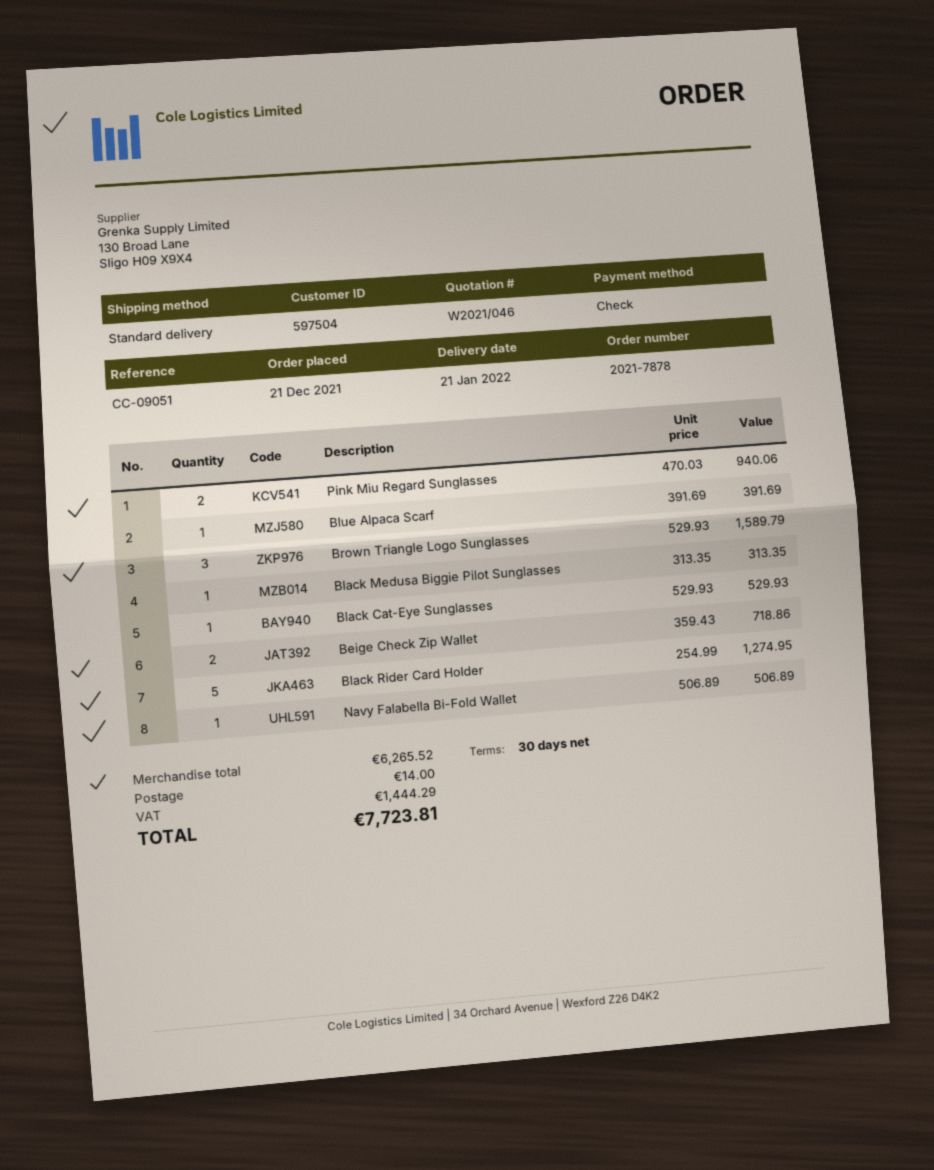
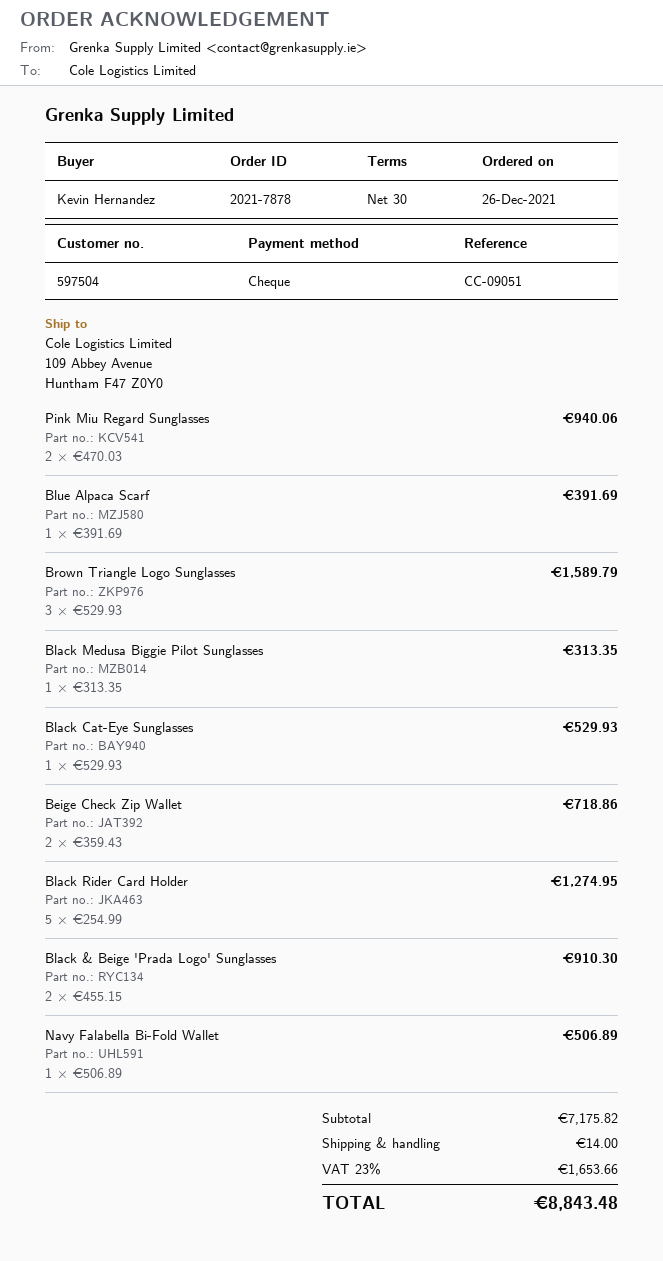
order date: 2021-12-21 -> 2021-12-26
Black & Beige 'Prada Logo' Sunglasses: none -> 2 x 455.15 = 910.30
subtotal: 6265.52 -> 7175.82
tax: 1444.29 -> 1653.66
total: 7723.81 -> 8843.48

